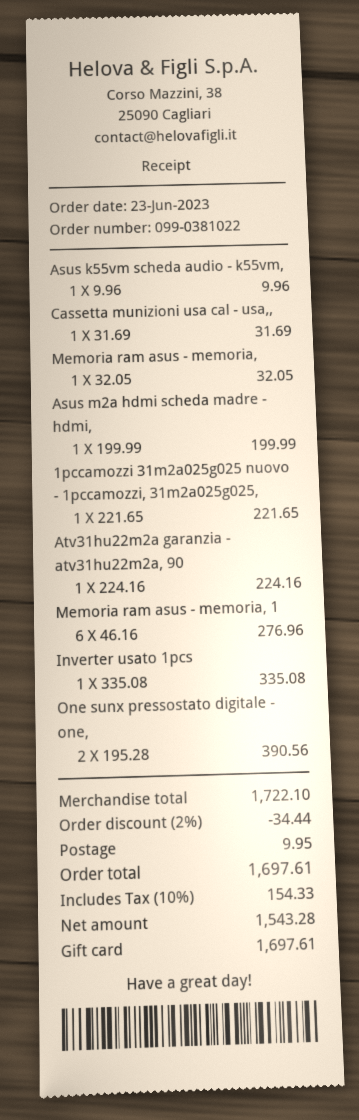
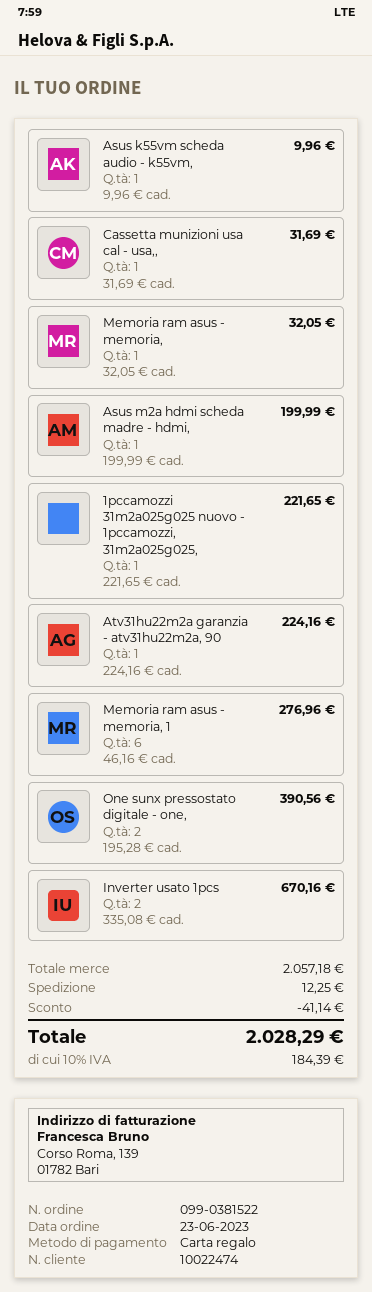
order number: 099-0381022 -> 099-0381522
Inverter usato 1pcs: 1 x 335.08 = 335.08 -> 2 x 335.08 = 670.16
subtotal: 1722.10 -> 2057.18
discount: 34.44 -> 41.14
shipping: 9.95 -> 12.25
tax: 10% = 154.33 -> 10% = 184.39
total: 1697.61 -> 2028.29

